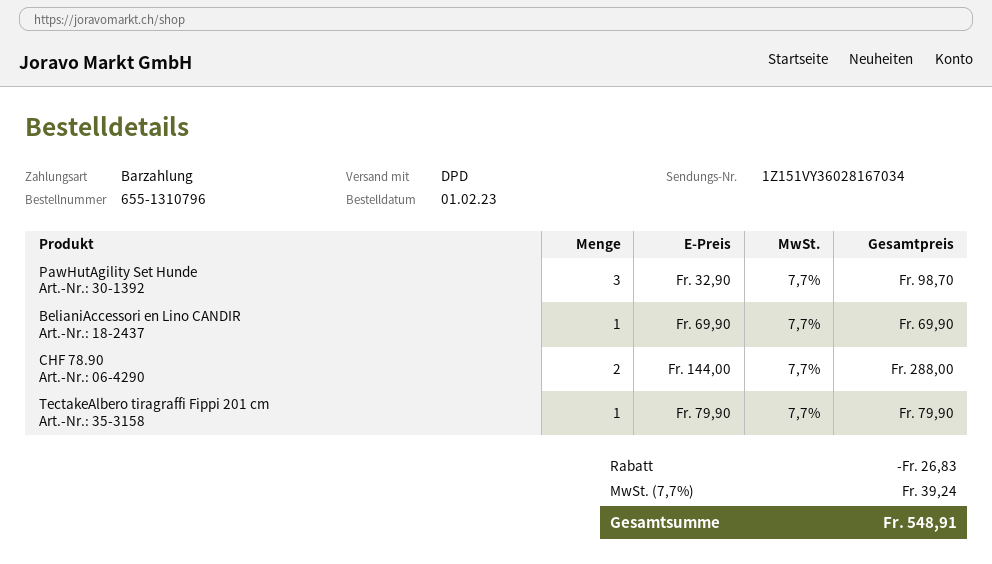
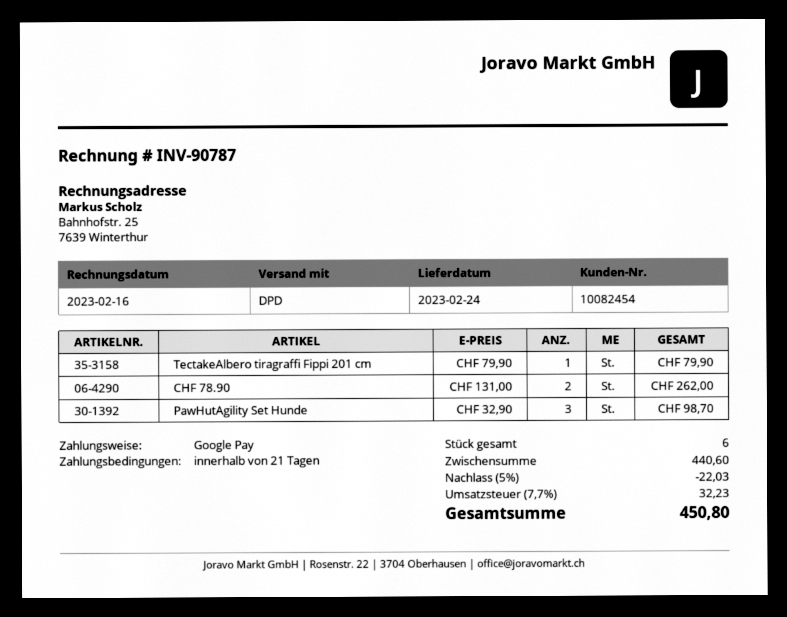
payment method: cash -> Google Pay
BelianiAccessori en Lino CANDIR: 1 x 69.90 = 69.90 -> none
CHF 78.90: 2 x 144.00 = 288.00 -> 2 x 131.00 = 262.00
discount: 26.83 -> 22.03
tax: 7.7% = 39.24 -> 7.7% = 32.23
total: 548.91 -> 450.80

